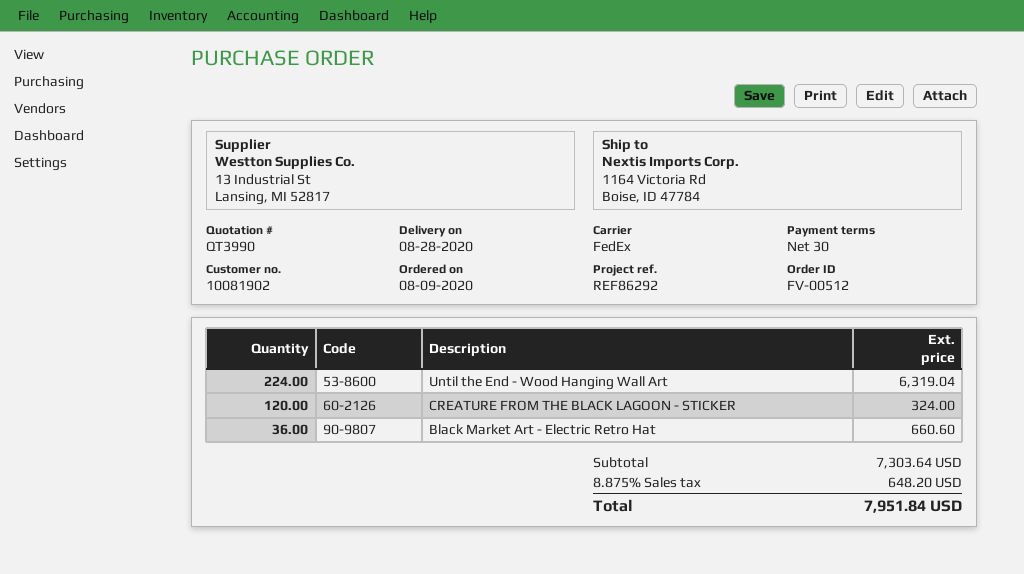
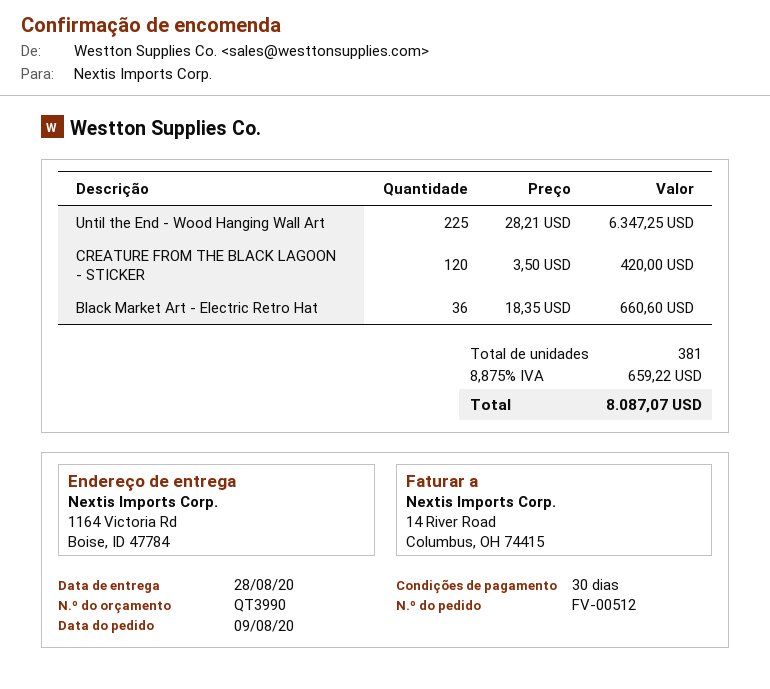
Until the End - Wood Hanging Wall Art: 224 for 6319.04 -> 225 for 6347.25
CREATURE FROM THE BLACK LAGOON - STICKER: 120 for 324.00 -> 120 for 420.00
tax: 8.875% = 648.20 -> 8.875% = 659.22
total: 7951.84 -> 8087.07

